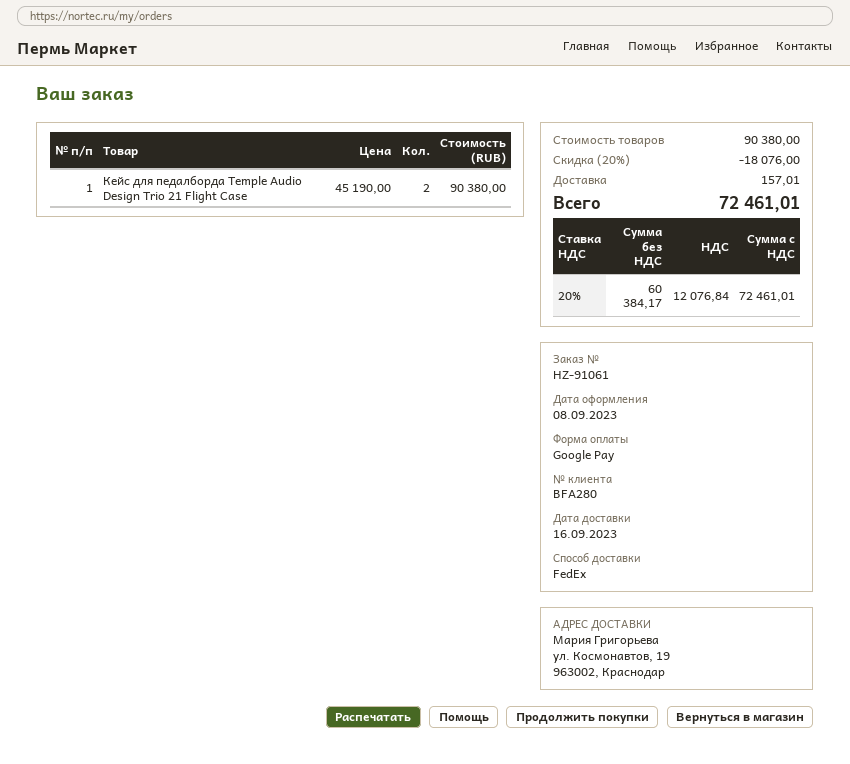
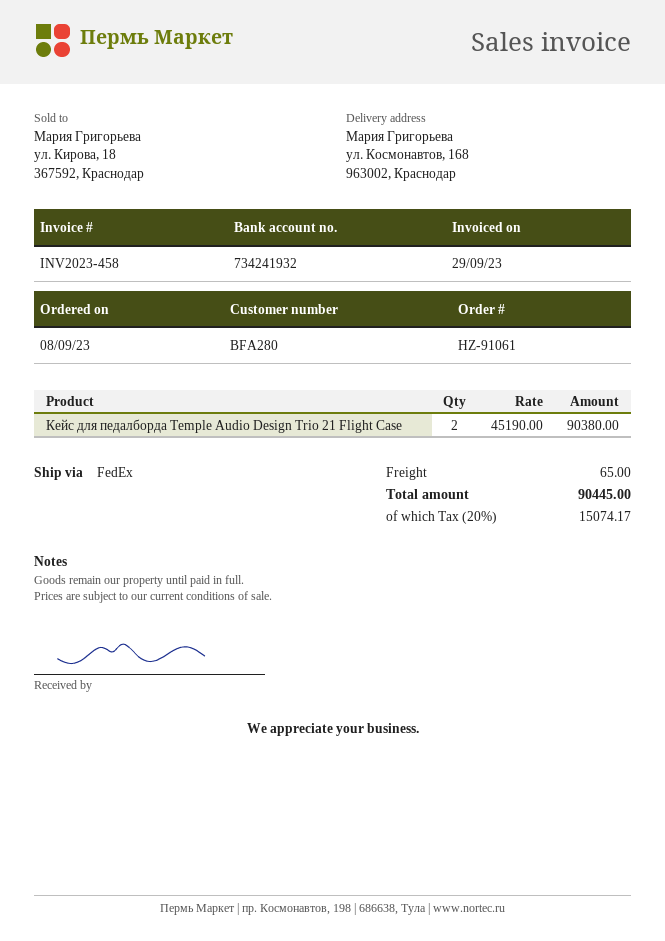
ship to: ул. Космонавтов, 19, 963002, Краснодар -> ул. Космонавтов, 168, 963002, Краснодар
discount: 20% = 18076.00 -> none
shipping: 157.01 -> 65.00
tax: 20% = 12076.84 -> 20% = 15074.17
total: 72461.01 -> 90445.00

